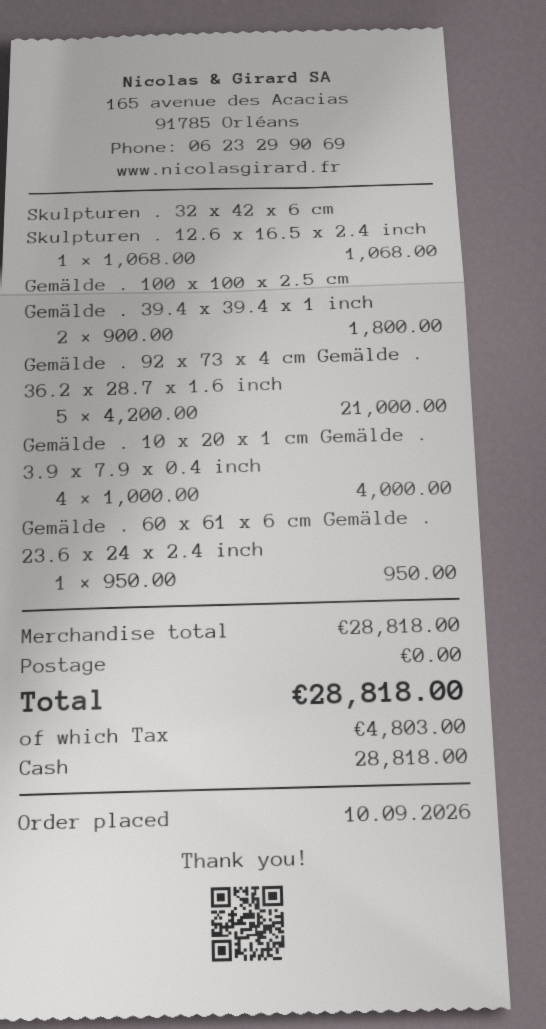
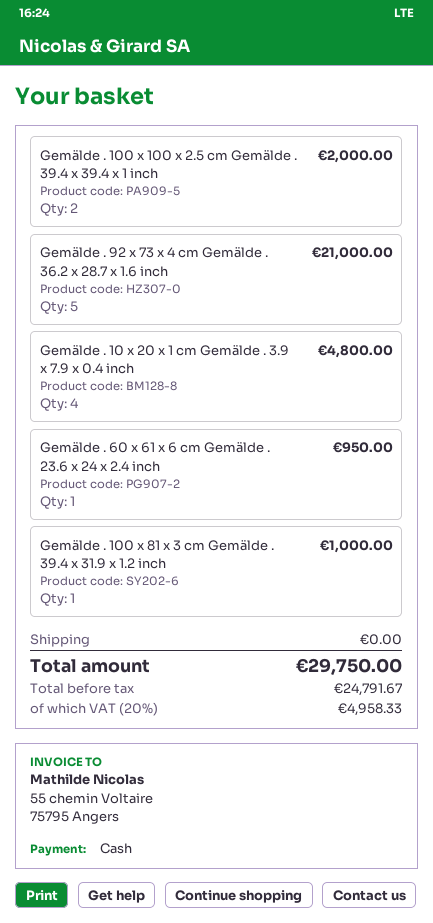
Skulpturen . 32 x 42 x 6 cm Skulpturen . 12.6 x 16.5 x 2.4 inch: 1 for 1068.00 -> none
Gemälde . 100 x 100 x 2.5 cm Gemälde . 39.4 x 39.4 x 1 inch: 2 for 1800.00 -> 2 for 2000.00
Gemälde . 10 x 20 x 1 cm Gemälde . 3.9 x 7.9 x 0.4 inch: 4 for 4000.00 -> 4 for 4800.00
Gemälde . 100 x 81 x 3 cm Gemälde . 39.4 x 31.9 x 1.2 inch: none -> 1 for 1000.00
tax: 4803.00 -> 4958.33
total: 28818.00 -> 29750.00

